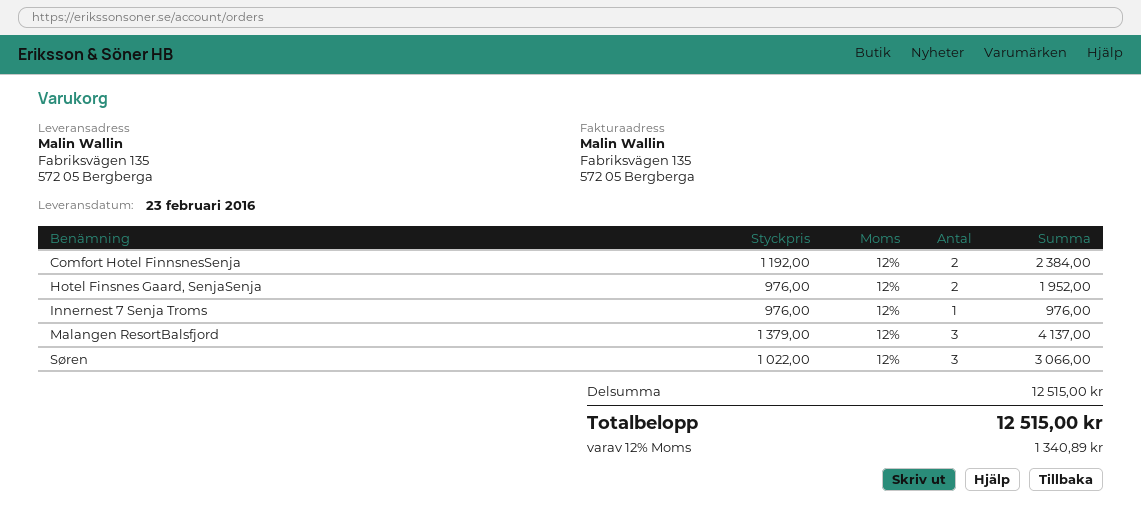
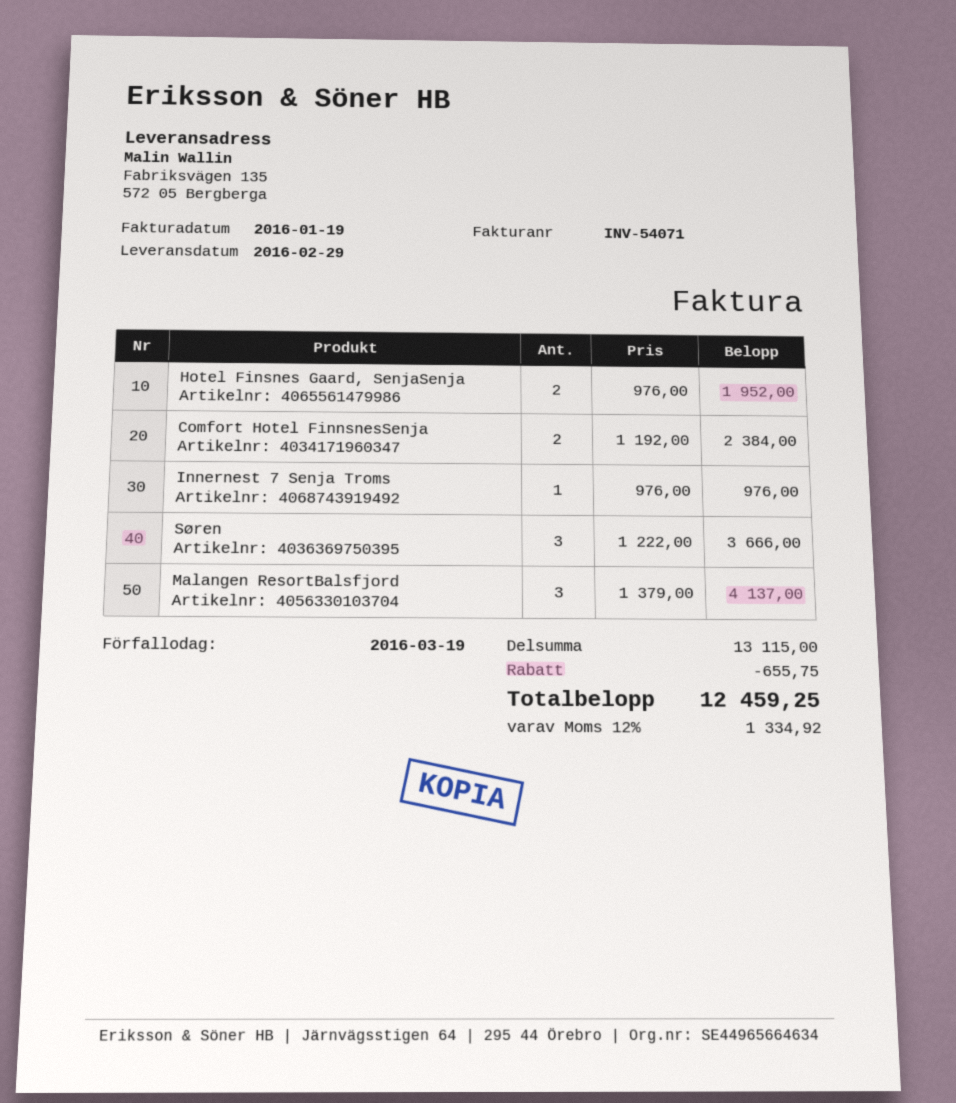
delivery date: 2016-02-23 -> 2016-02-29
Søren: 3 x 1022.00 = 3066.00 -> 3 x 1222.00 = 3666.00
subtotal: 12515.00 -> 13115.00
discount: none -> 655.75
tax: 12% = 1340.89 -> 12% = 1334.92
total: 12515.00 -> 12459.25

